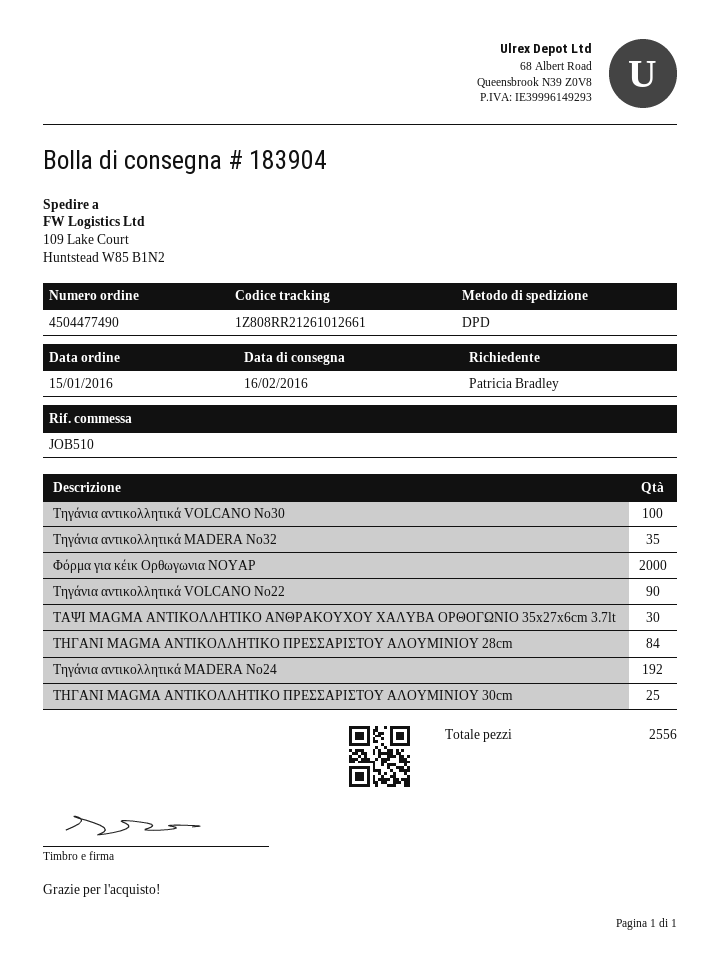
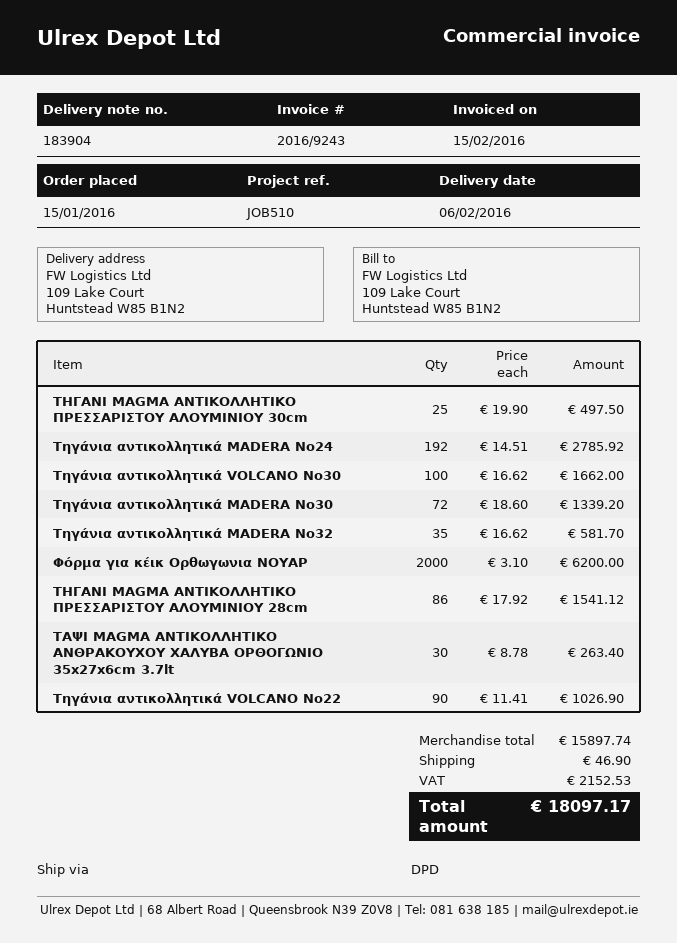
delivery date: 2016-02-16 -> 2016-02-06
ΤΗΓΑΝΙ MAGMA ΑΝΤΙΚΟΛΛΗΤΙΚΟ ΠΡΕΣΣΑΡΙΣΤΟΥ ΑΛΟΥΜΙΝΙΟΥ 28cm: 84 -> 86
Τηγάνια αντικολλητικά MADERA Νο30: none -> 72

